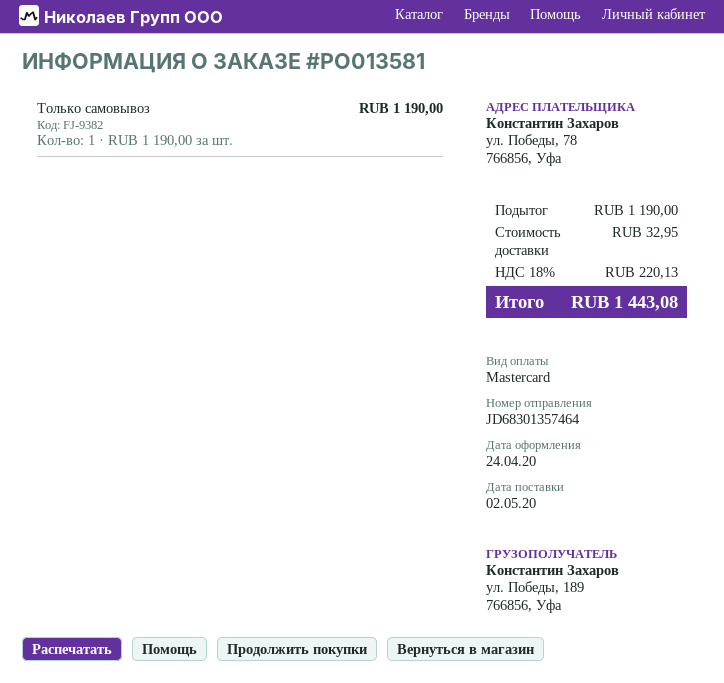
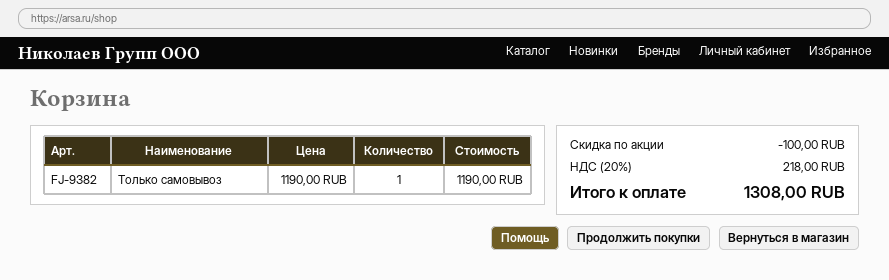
discount: none -> 100.00
shipping: 32.95 -> none
tax: 18% = 220.13 -> 20% = 218.00
total: 1443.08 -> 1308.00

